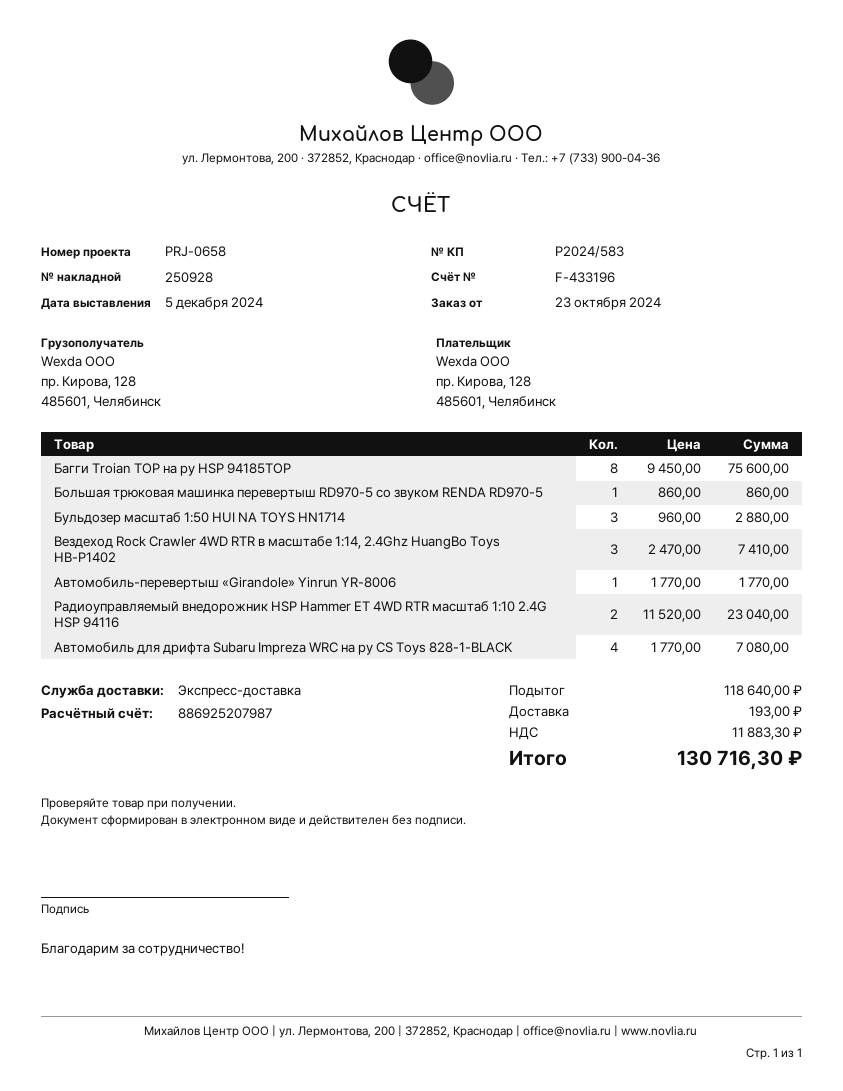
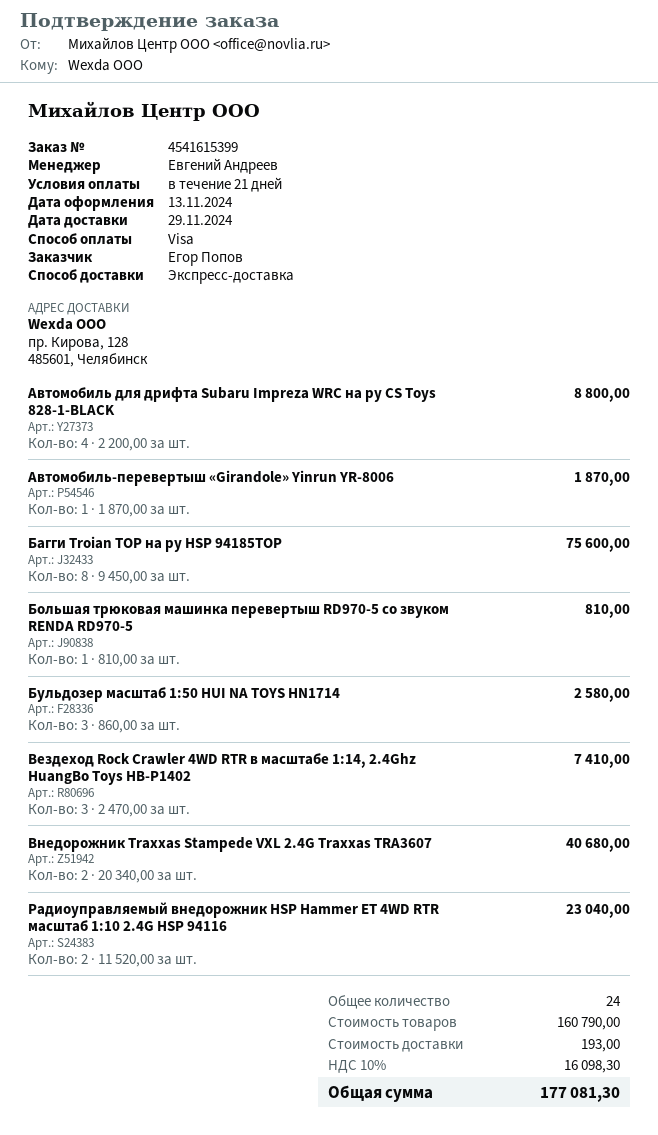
order date: 2024-10-23 -> 2024-11-13
Большая трюковая машинка перевертыш RD970-5 со звуком RENDA RD970-5: 1 x 860.00 = 860.00 -> 1 x 810.00 = 810.00
Бульдозер масштаб 1:50 HUI NA TOYS HN1714: 3 x 960.00 = 2880.00 -> 3 x 860.00 = 2580.00
Автомобиль-перевертыш «Girandole» Yinrun YR-8006: 1 x 1770.00 = 1770.00 -> 1 x 1870.00 = 1870.00
Автомобиль для дрифта Subaru Impreza WRC на ру CS Toys 828-1-BLACK: 4 x 1770.00 = 7080.00 -> 4 x 2200.00 = 8800.00
Внедорожник Traxxas Stampede VXL 2.4G Traxxas TRA3607: none -> 2 x 20340.00 = 40680.00
subtotal: 118640.00 -> 160790.00
tax: 11883.30 -> 16098.30
total: 130716.30 -> 177081.30

